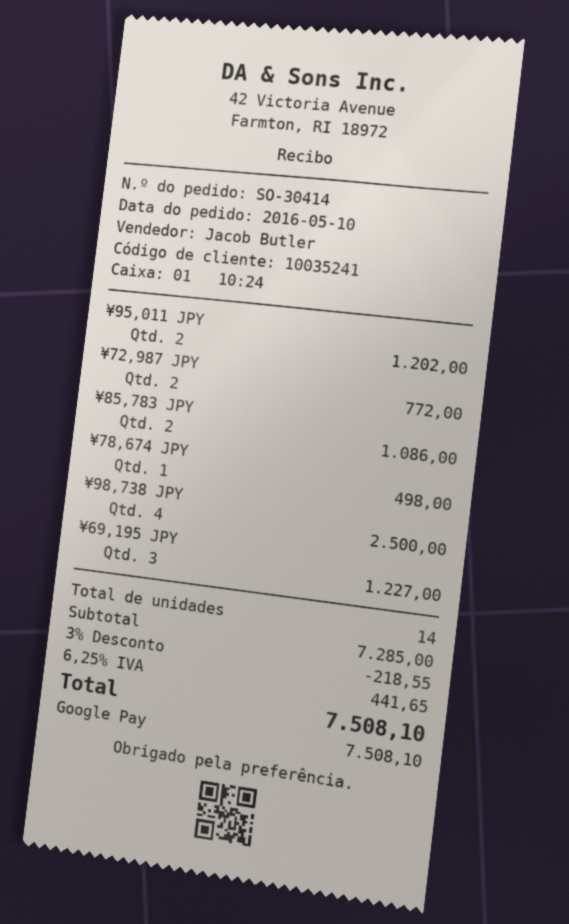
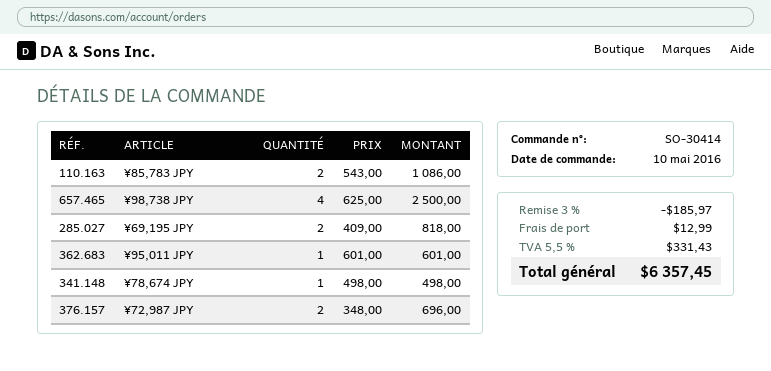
¥95,011 JPY: 2 for 1202.00 -> 1 for 601.00
¥72,987 JPY: 2 for 772.00 -> 2 for 696.00
¥69,195 JPY: 3 for 1227.00 -> 2 for 818.00
discount: 3% = 218.55 -> 3% = 185.97
shipping: none -> 12.99
tax: 6.25% = 441.65 -> 5.5% = 331.43
total: 7508.10 -> 6357.45

